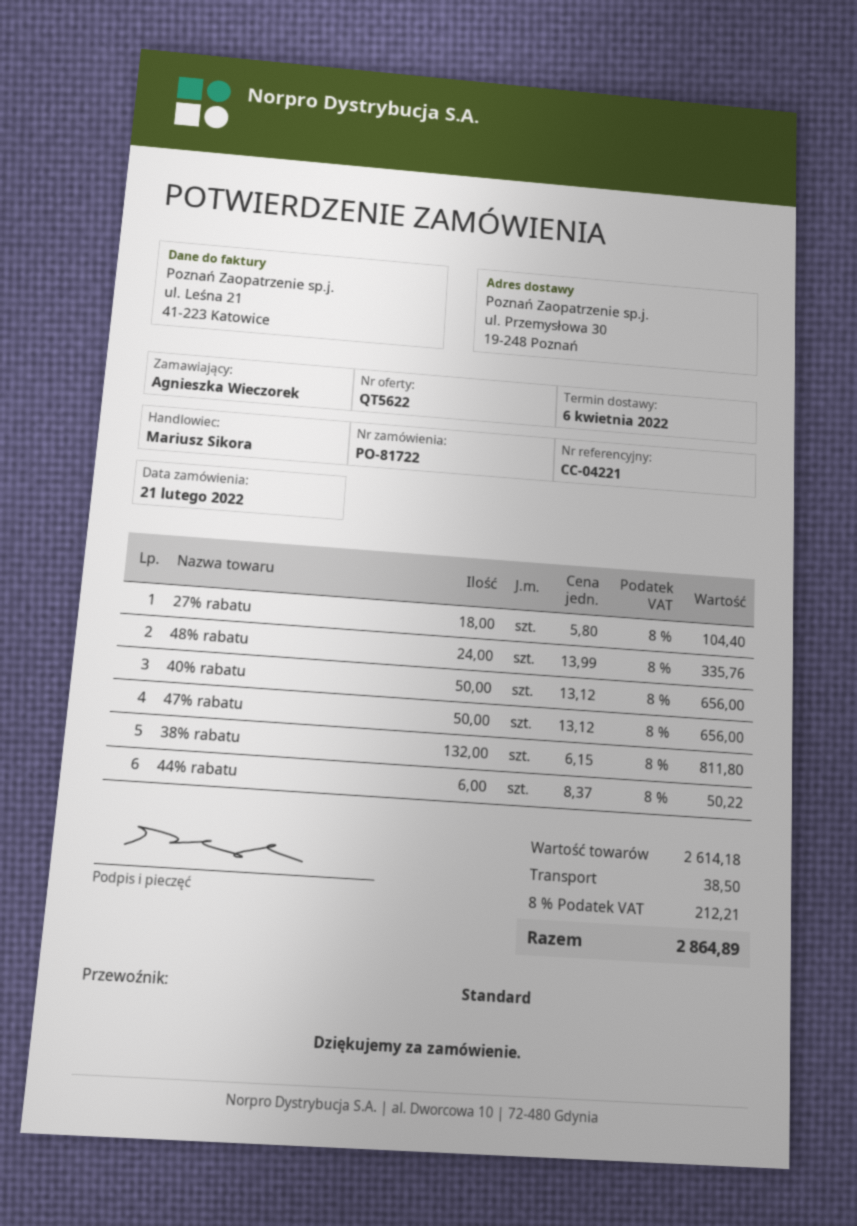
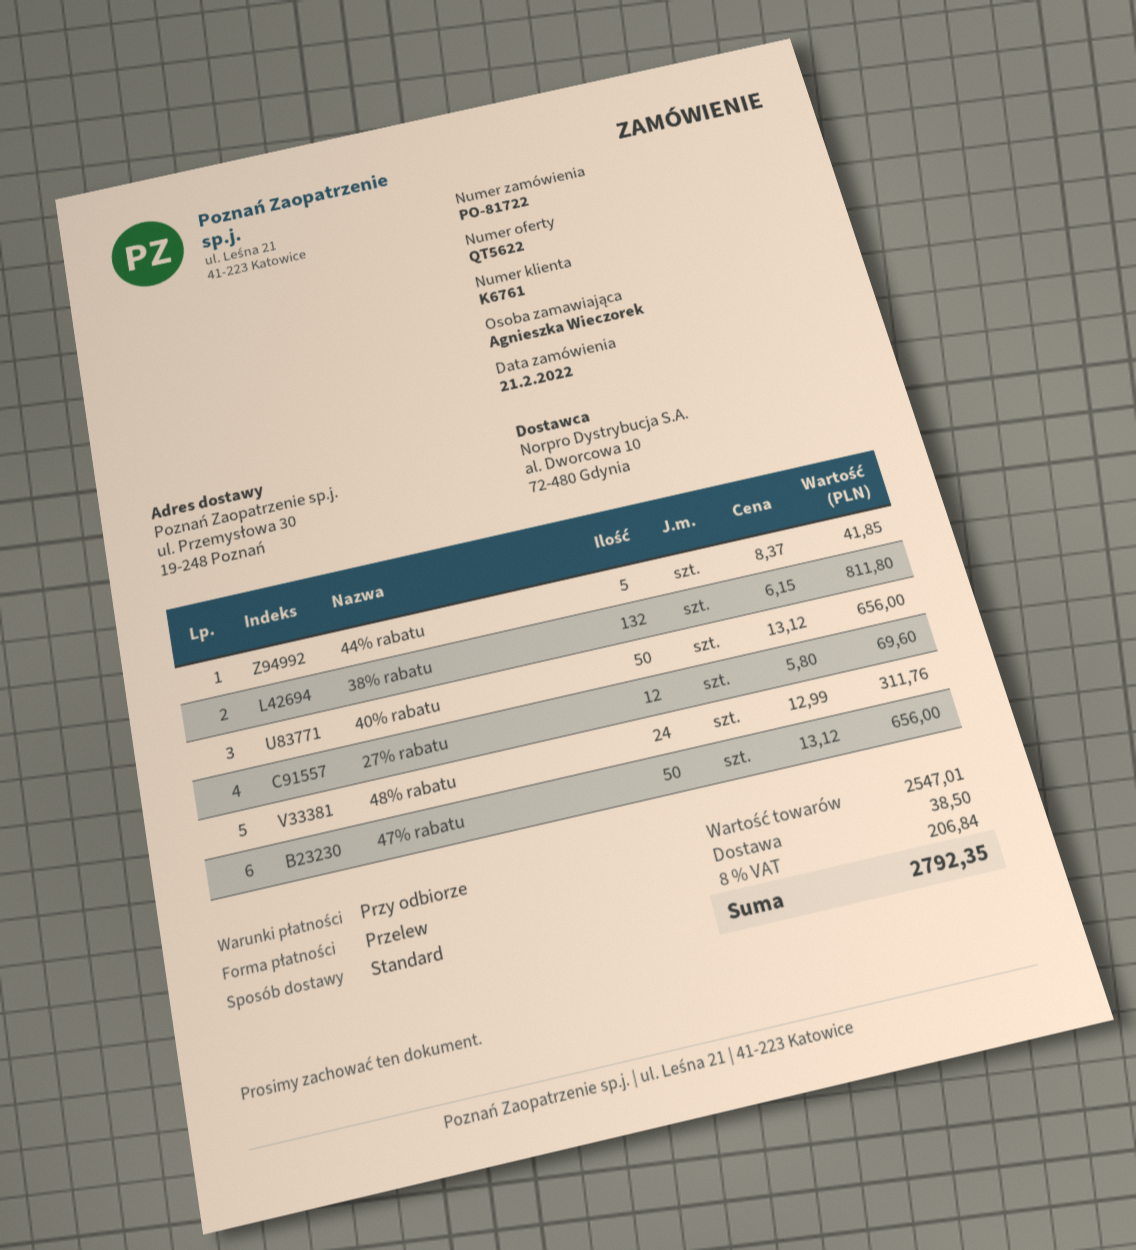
27% rabatu: 18 x 5.80 = 104.40 -> 12 x 5.80 = 69.60
48% rabatu: 24 x 13.99 = 335.76 -> 24 x 12.99 = 311.76
44% rabatu: 6 x 8.37 = 50.22 -> 5 x 8.37 = 41.85
subtotal: 2614.18 -> 2547.01
tax: 8% = 212.21 -> 8% = 206.84
total: 2864.89 -> 2792.35

